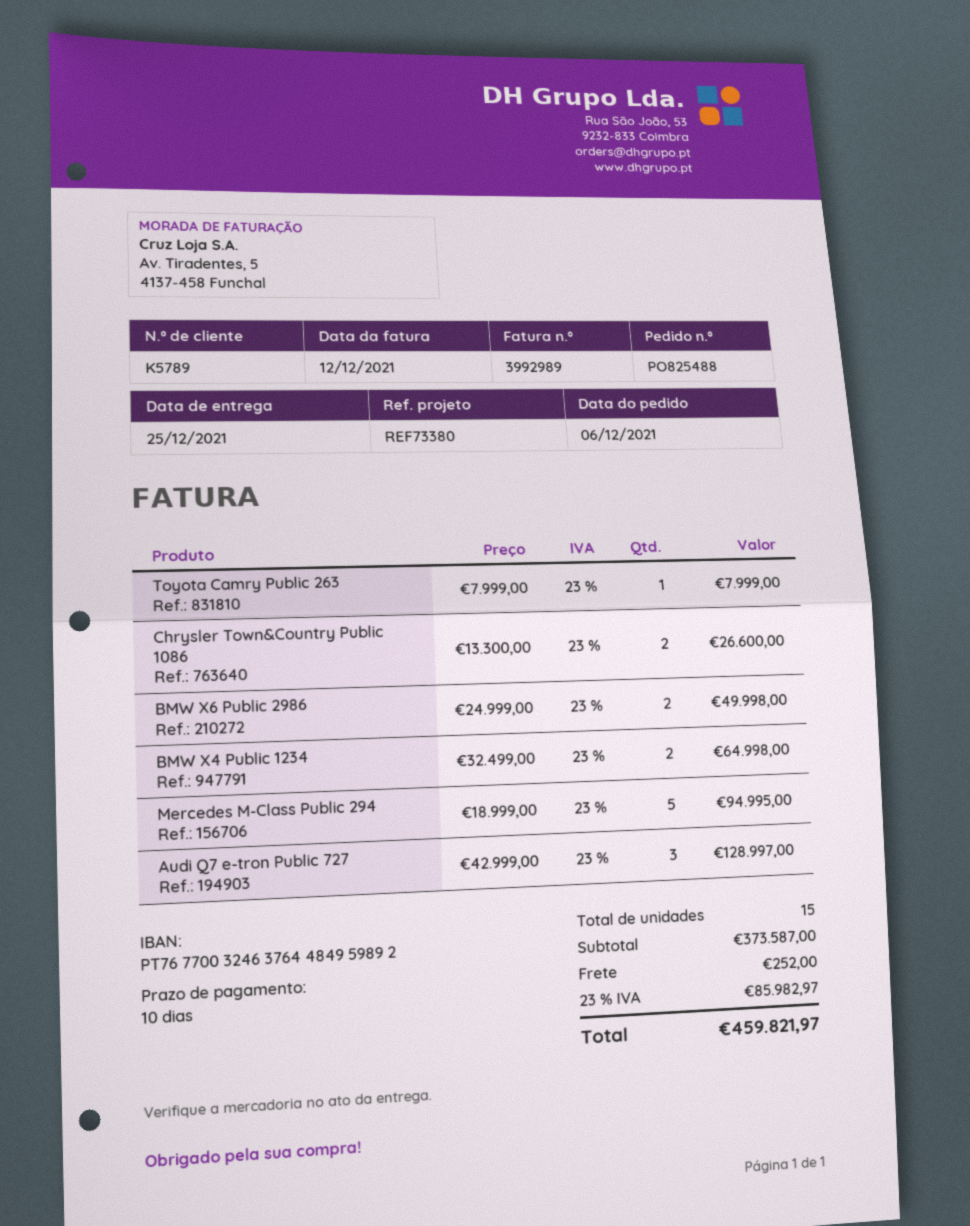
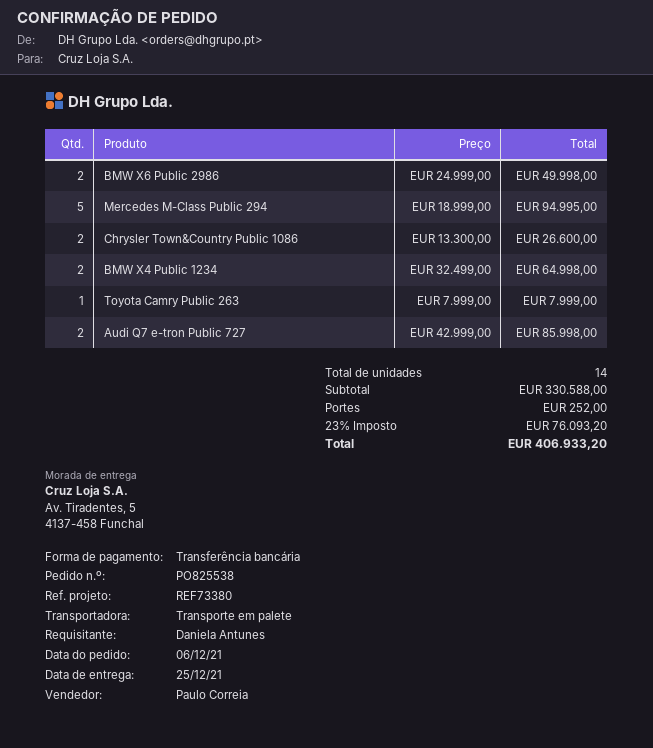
order number: PO825488 -> PO825538
Audi Q7 e-tron Public 727: 3 x 42999.00 = 128997.00 -> 2 x 42999.00 = 85998.00
total quantity: 15 -> 14
subtotal: 373587.00 -> 330588.00
tax: 23% = 85982.97 -> 23% = 76093.20
total: 459821.97 -> 406933.20

